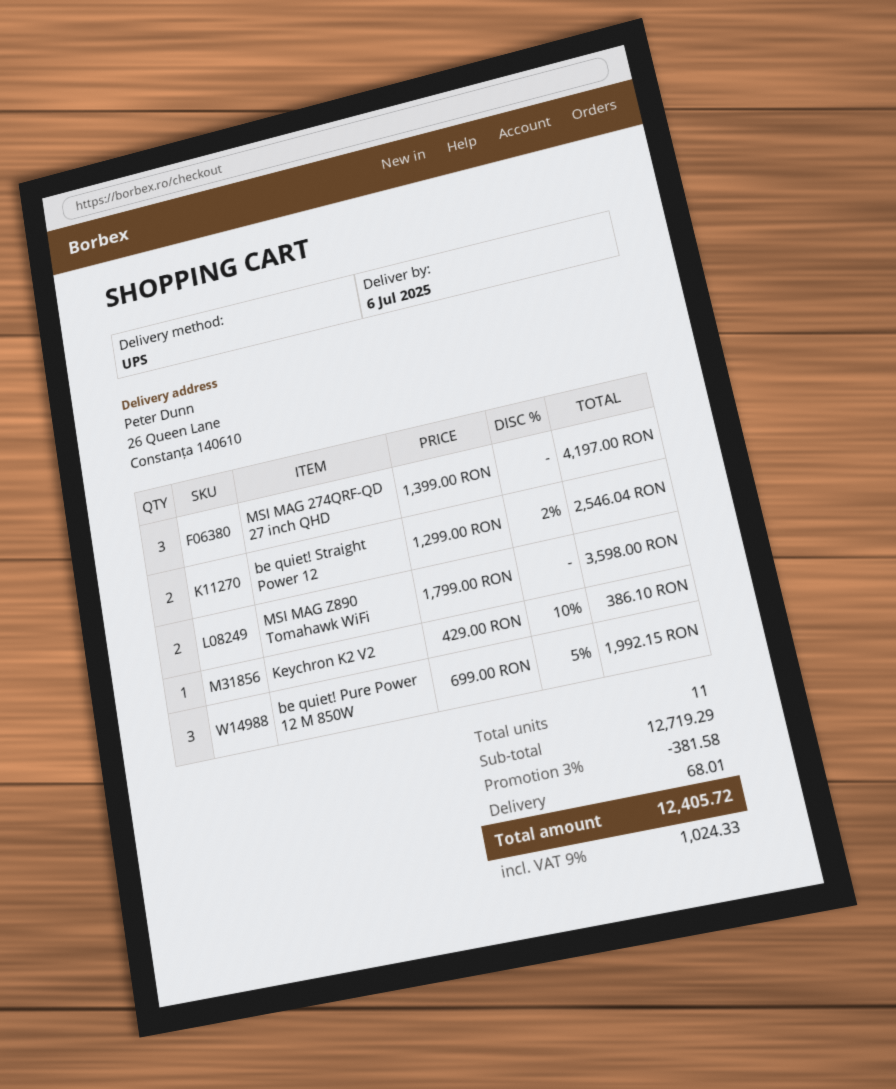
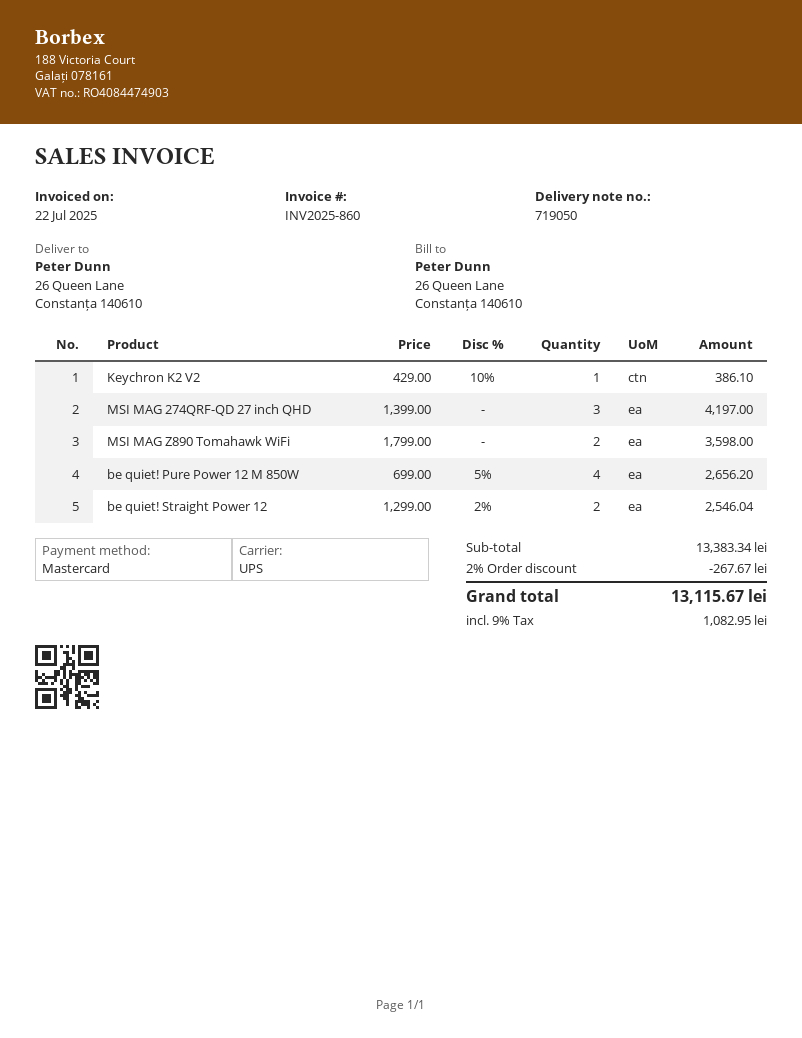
be quiet! Pure Power 12 M 850W: 3 x 699.00 - 5% = 1992.15 -> 4 x 699.00 - 5% = 2656.20
subtotal: 12719.29 -> 13383.34
discount: 3% = 381.58 -> 2% = 267.67
shipping: 68.01 -> none
tax: 9% = 1024.33 -> 9% = 1082.95
total: 12405.72 -> 13115.67

